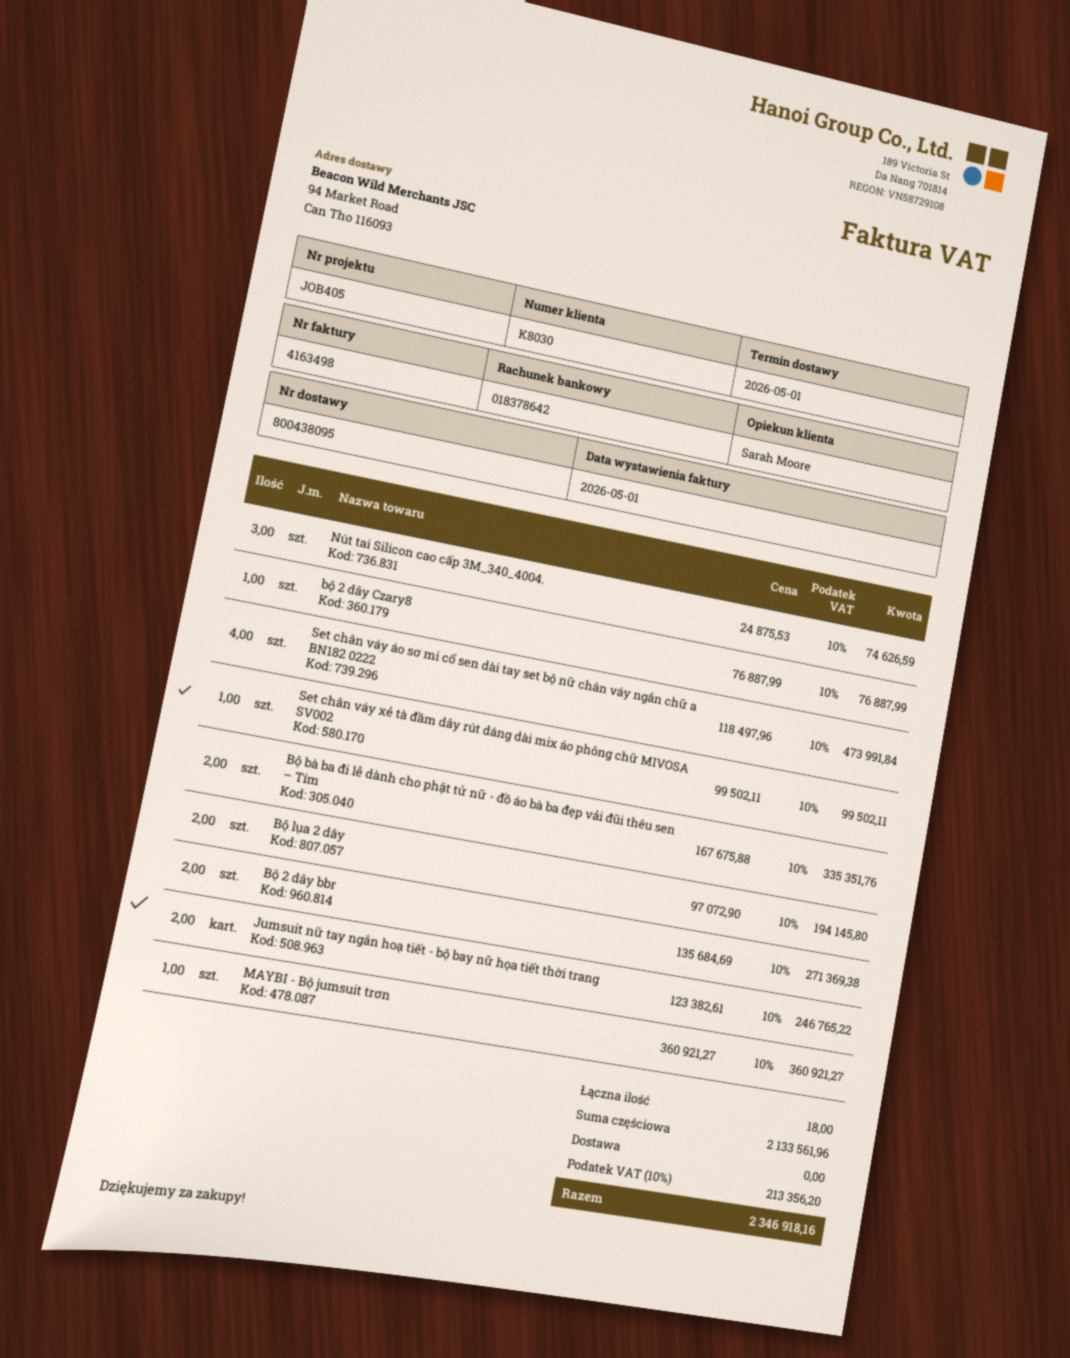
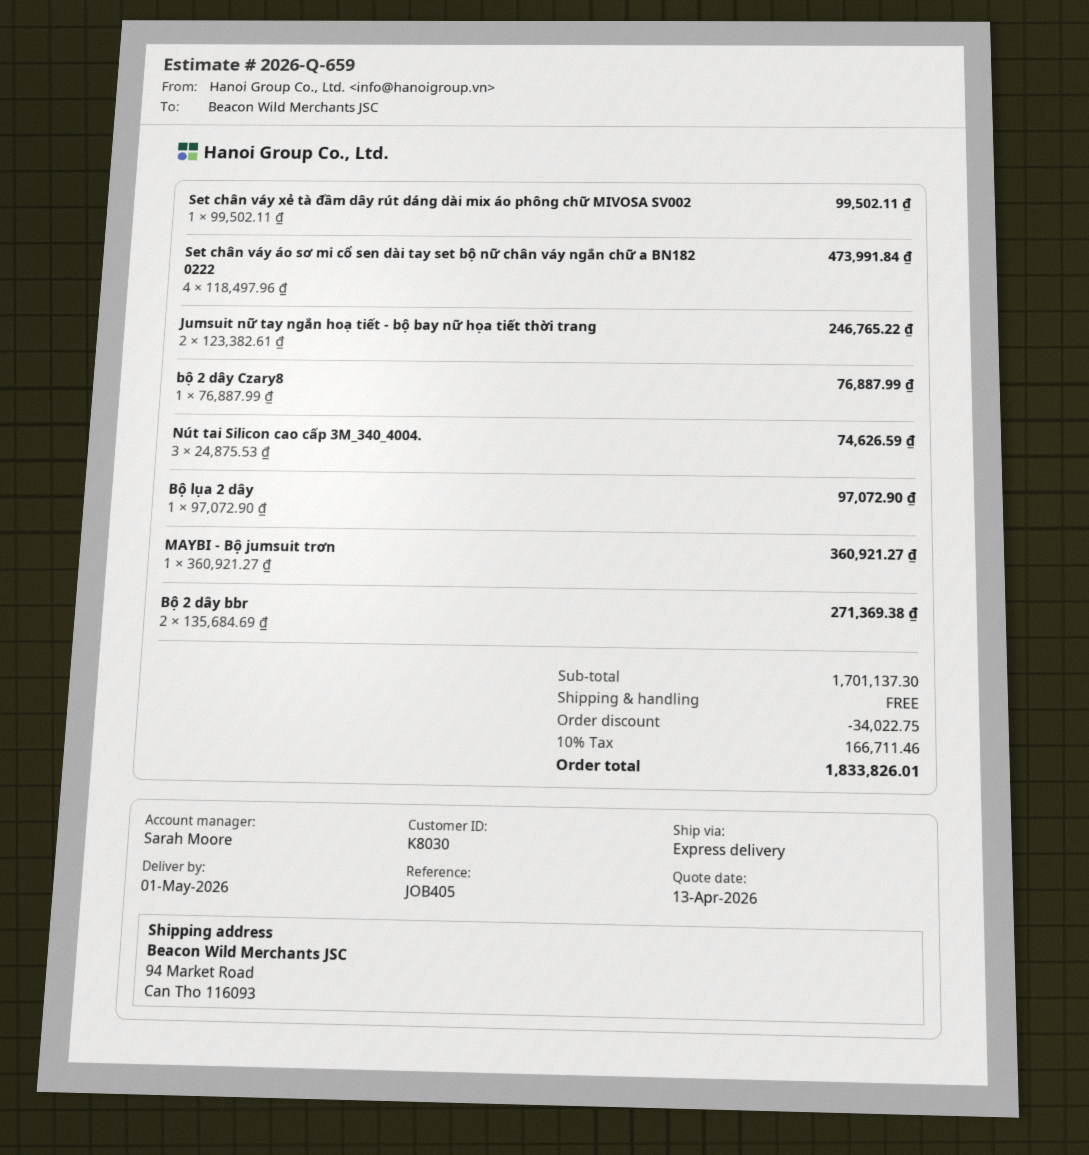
Bộ bà ba đi lễ dành cho phật tử nữ - đồ áo bà ba đẹp vải đũi thêu sen – Tím: 2 x 167675.88 = 335351.76 -> none
Bộ lụa 2 dây: 2 x 97072.90 = 194145.80 -> 1 x 97072.90 = 97072.90
subtotal: 2133561.96 -> 1701137.30
discount: none -> 34022.75
tax: 10% = 213356.20 -> 10% = 166711.46
total: 2346918.16 -> 1833826.01

